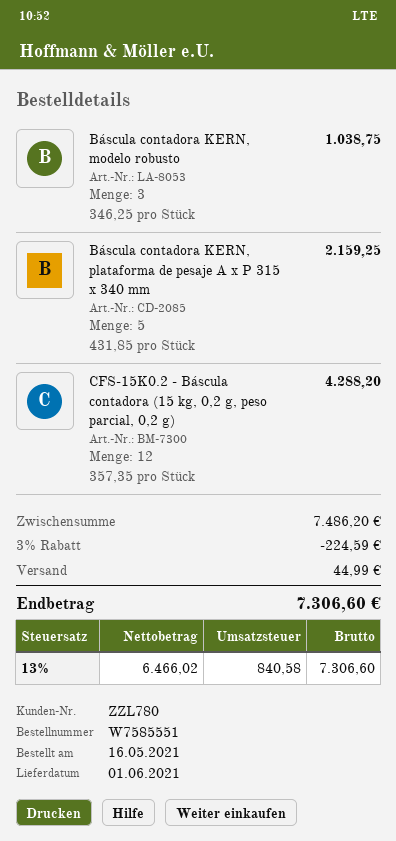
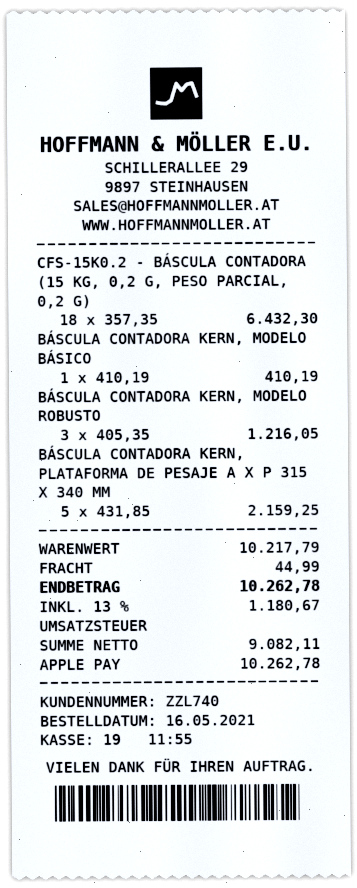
customer number: ZZL780 -> ZZL740
Báscula contadora KERN, modelo robusto: 3 x 346.25 = 1038.75 -> 3 x 405.35 = 1216.05
CFS-15K0.2 - Báscula contadora (15 kg, 0,2 g, peso parcial, 0,2 g): 12 x 357.35 = 4288.20 -> 18 x 357.35 = 6432.30
BÁSCULA CONTADORA KERN, MODELO BÁSICO: none -> 1 x 410.19 = 410.19
subtotal: 7486.20 -> 10217.79
discount: 3% = 224.59 -> none
net: 6466.02 -> 9082.11
tax: 13% = 840.58 -> 13% = 1180.67
total: 7306.60 -> 10262.78

